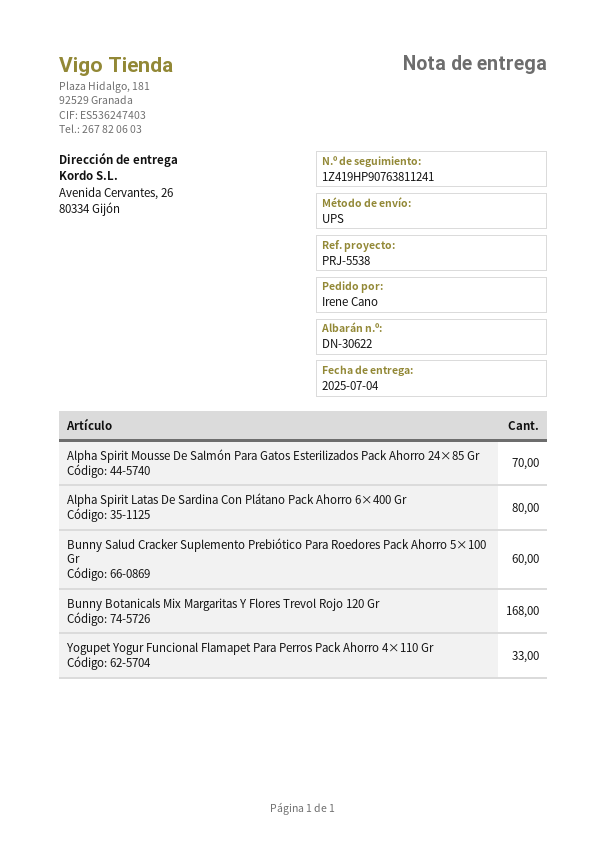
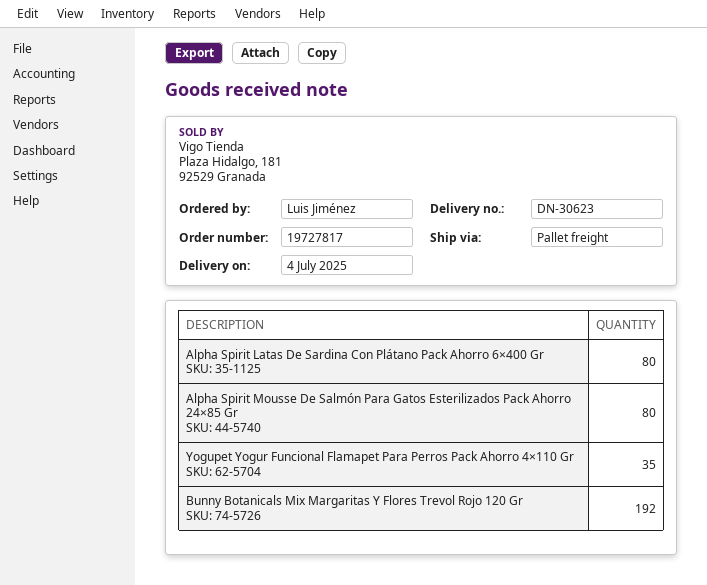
delivery note number: DN-30622 -> DN-30623
ordered by: Irene Cano -> Luis Jiménez
shipping method: UPS -> pallet freight
Alpha Spirit Mousse De Salmón Para Gatos Esterilizados Pack Ahorro 24×85 Gr: 70 -> 80
Bunny Salud Cracker Suplemento Prebiótico Para Roedores Pack Ahorro 5×100 Gr: 60 -> none
Bunny Botanicals Mix Margaritas Y Flores Trevol Rojo 120 Gr: 168 -> 192
Yogupet Yogur Funcional Flamapet Para Perros Pack Ahorro 4×110 Gr: 33 -> 35

